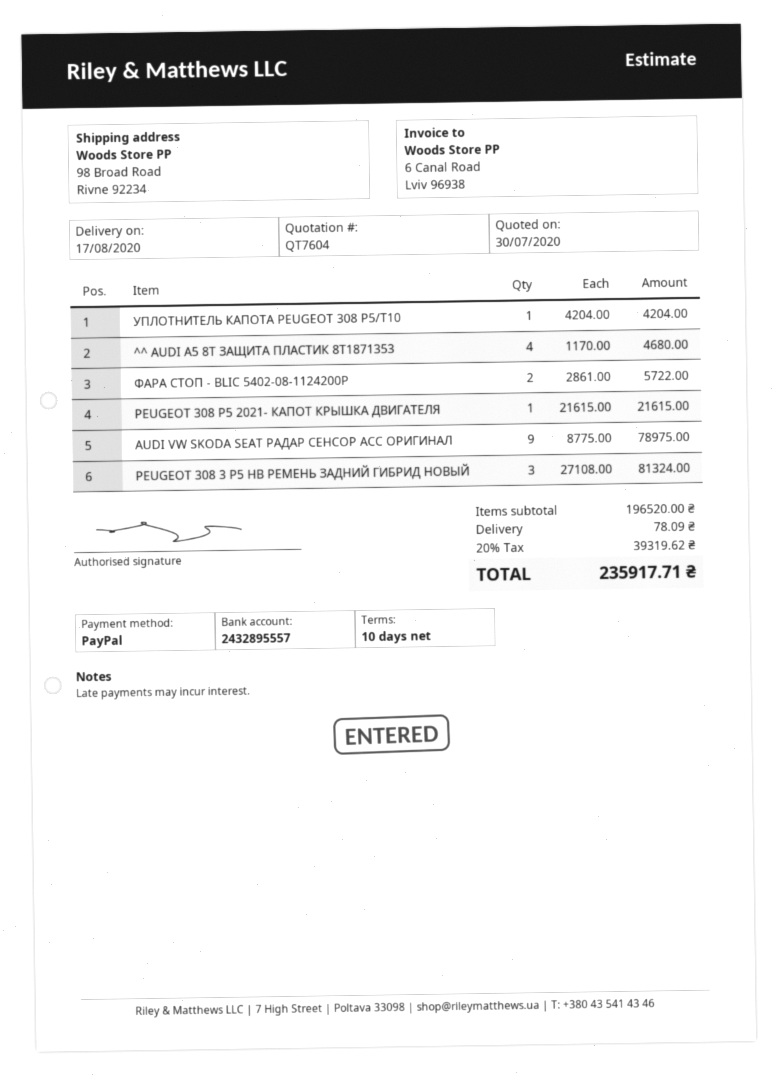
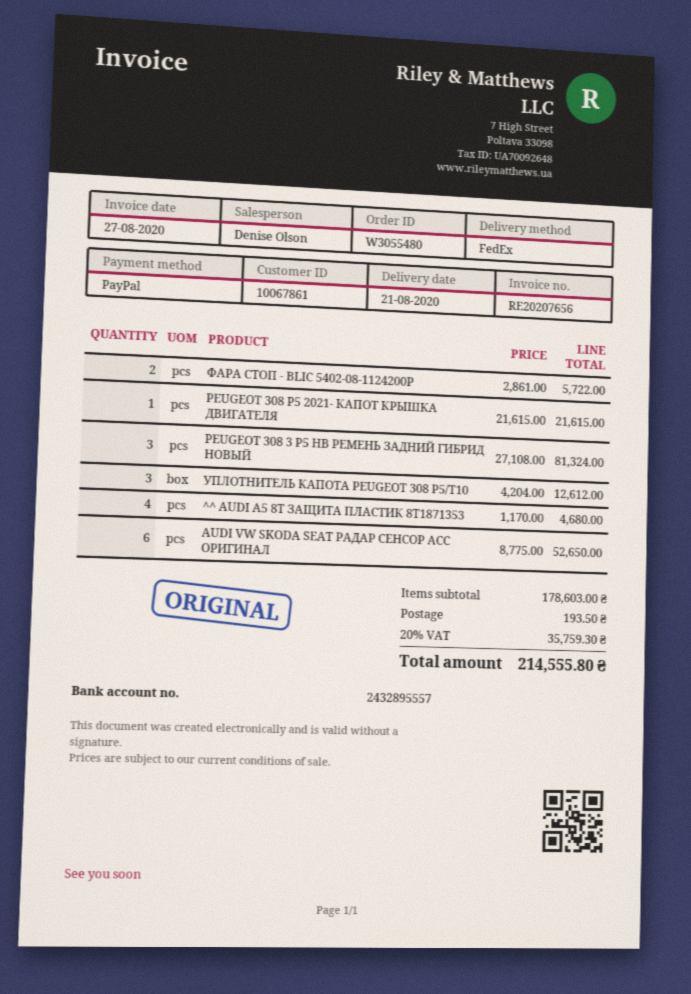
delivery date: 2020-08-17 -> 2020-08-21
УПЛОТНИТЕЛЬ КАПОТА PEUGEOT 308 P5/T10: 1 x 4204.00 = 4204.00 -> 3 x 4204.00 = 12612.00
AUDI VW SKODA SEAT РАДАР СЕНСОР ACC ОРИГИНАЛ: 9 x 8775.00 = 78975.00 -> 6 x 8775.00 = 52650.00
subtotal: 196520.00 -> 178603.00
shipping: 78.09 -> 193.50
tax: 20% = 39319.62 -> 20% = 35759.30
total: 235917.71 -> 214555.80

